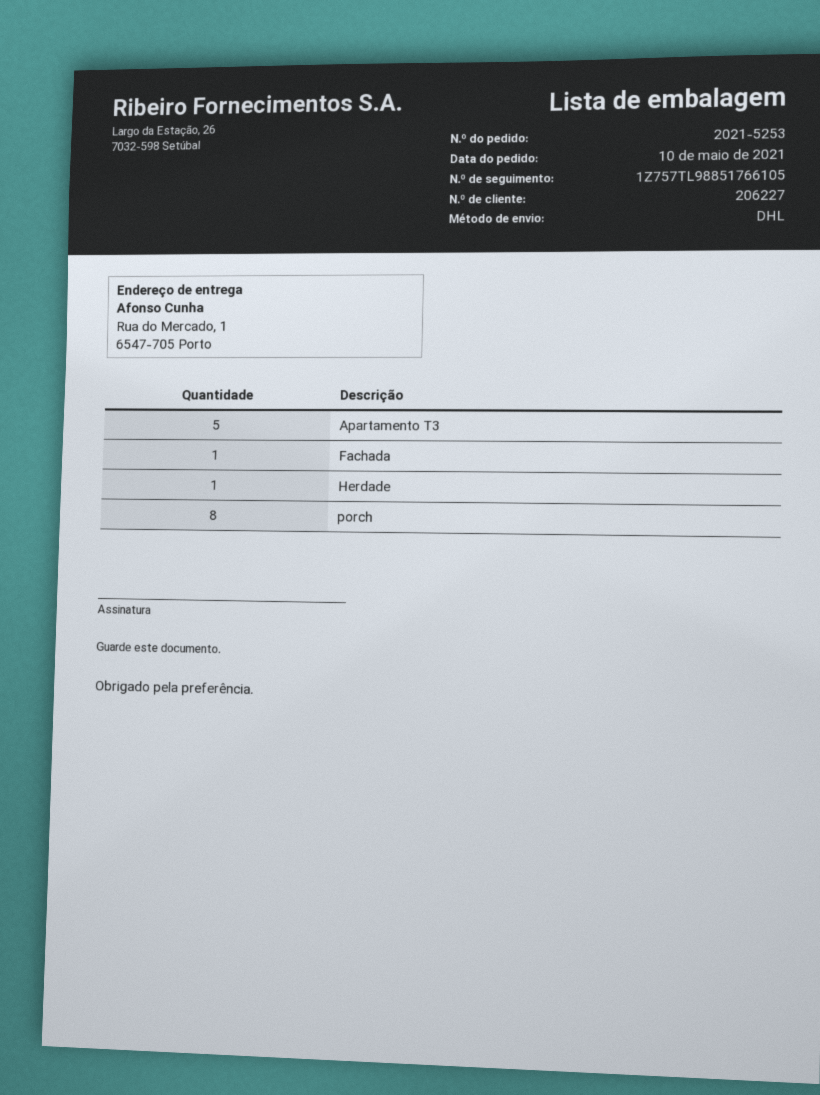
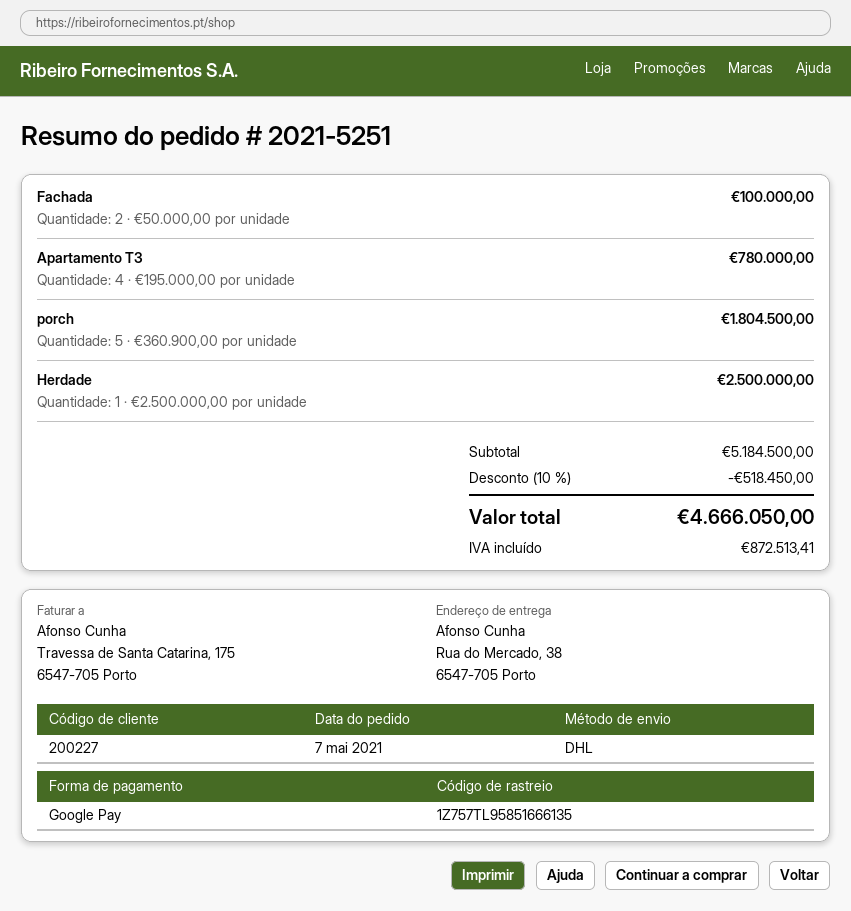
order number: 2021-5253 -> 2021-5251
order date: 2021-05-10 -> 2021-05-07
customer number: 206227 -> 200227
tracking number: 1Z757TL98851766105 -> 1Z757TL95851666135
ship to: Rua do Mercado, 1, 6547-705 Porto -> Rua do Mercado, 38, 6547-705 Porto
Apartamento T3: 5 -> 4
Fachada: 1 -> 2
porch: 8 -> 5

